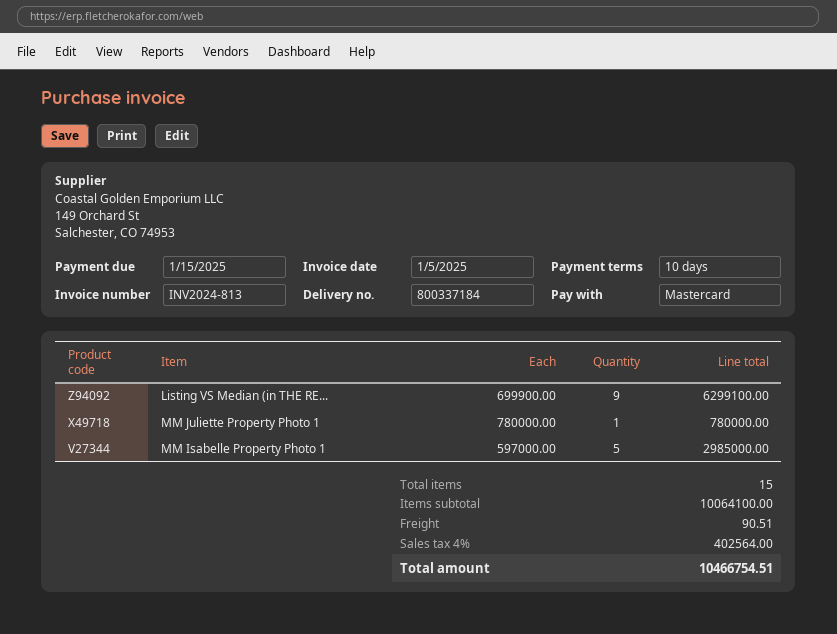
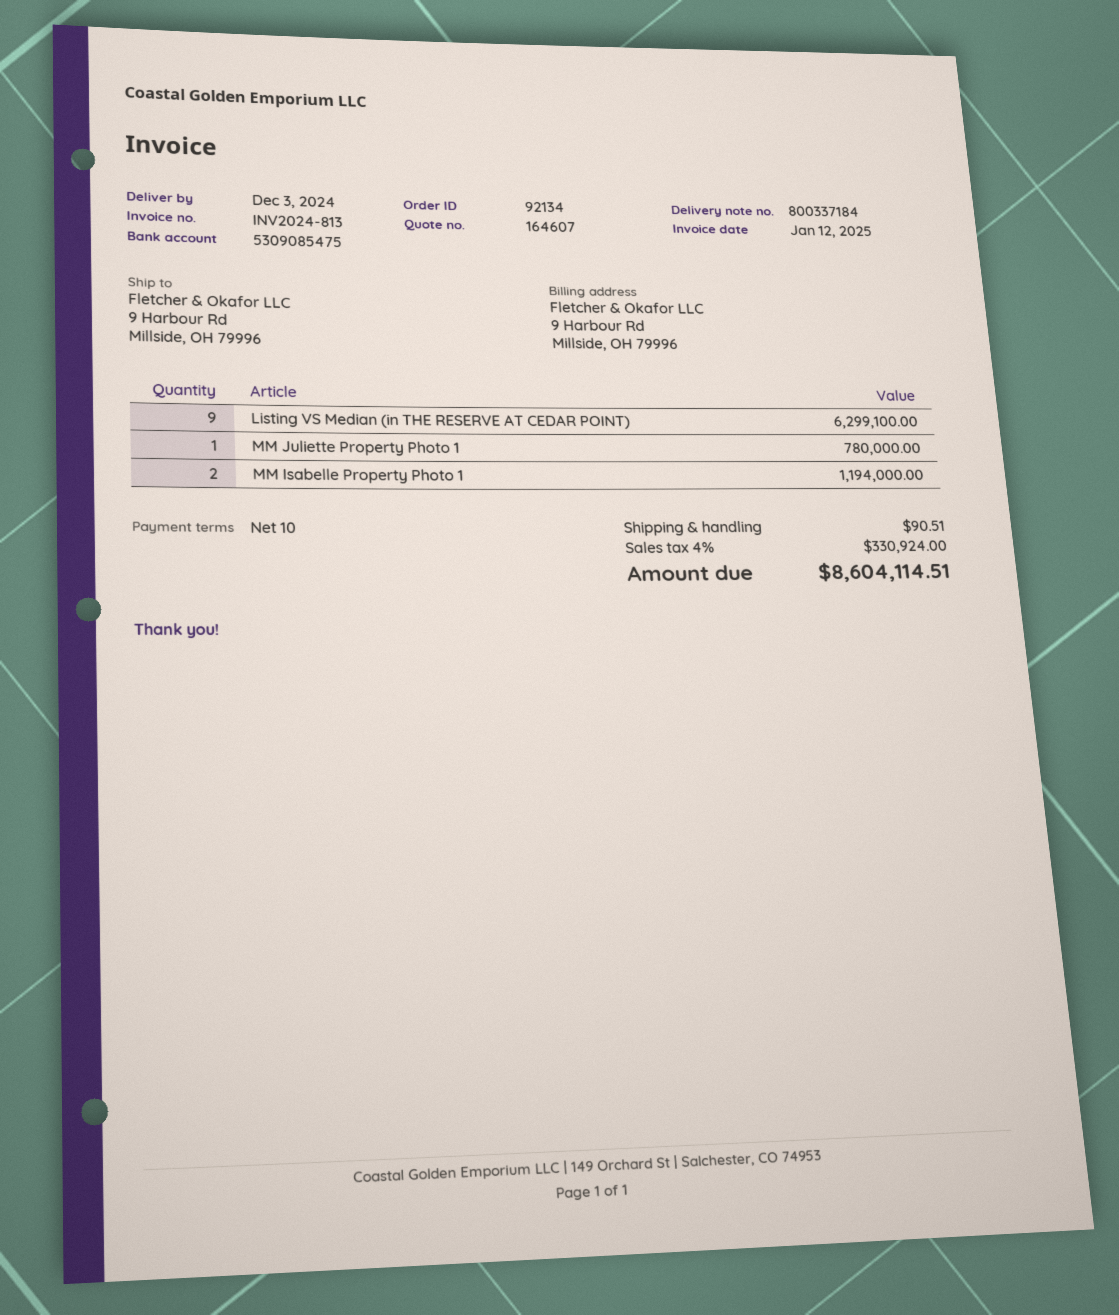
invoice date: 2025-01-05 -> 2025-01-12
MM Isabelle Property Photo 1: 5 for 2985000.00 -> 2 for 1194000.00
tax: 4% = 402564.00 -> 4% = 330924.00
total: 10466754.51 -> 8604114.51

